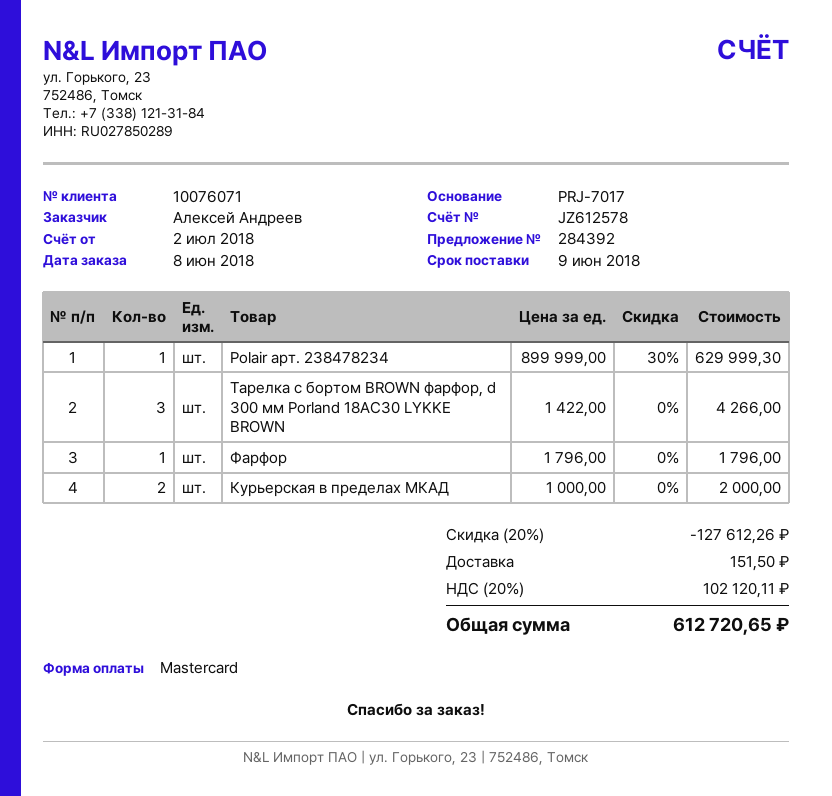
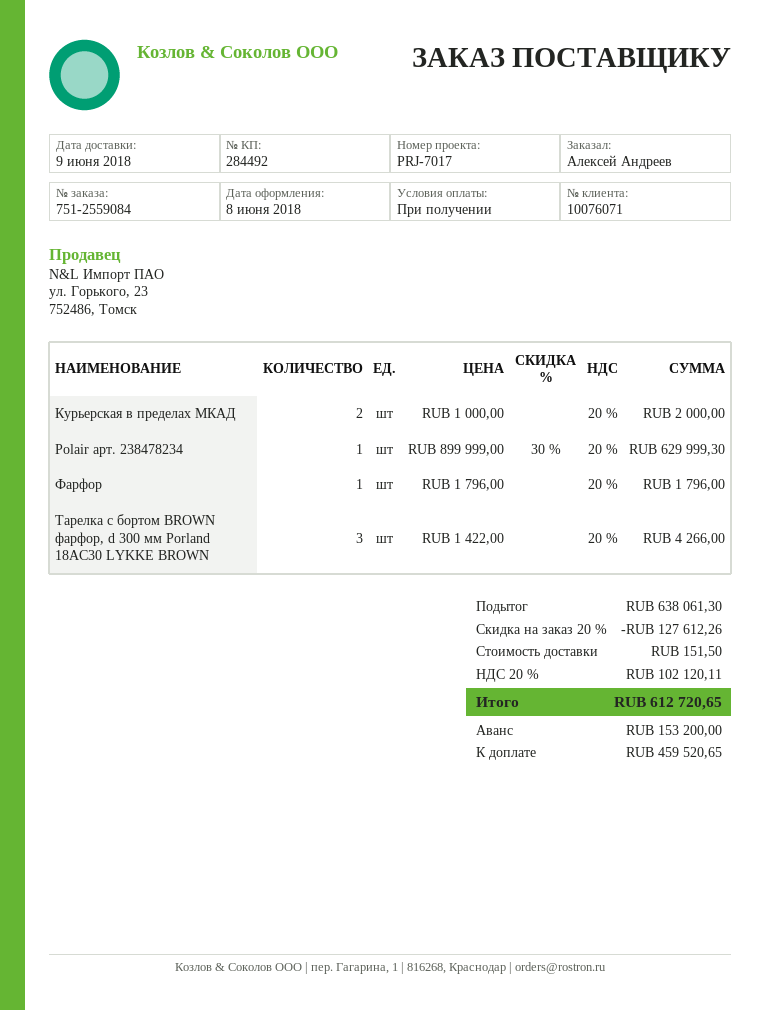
quote number: 284392 -> 284492

